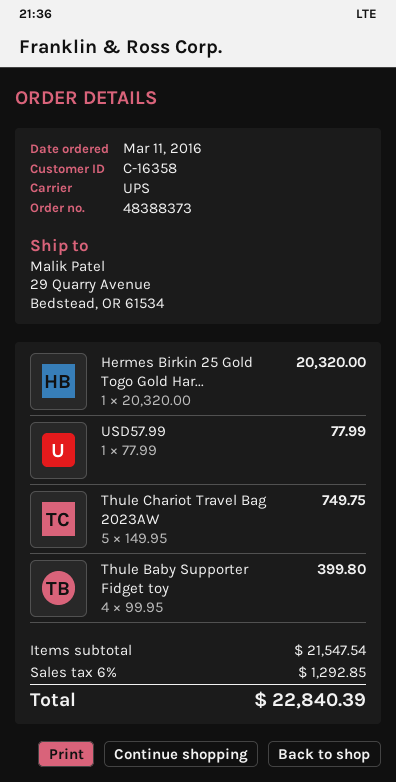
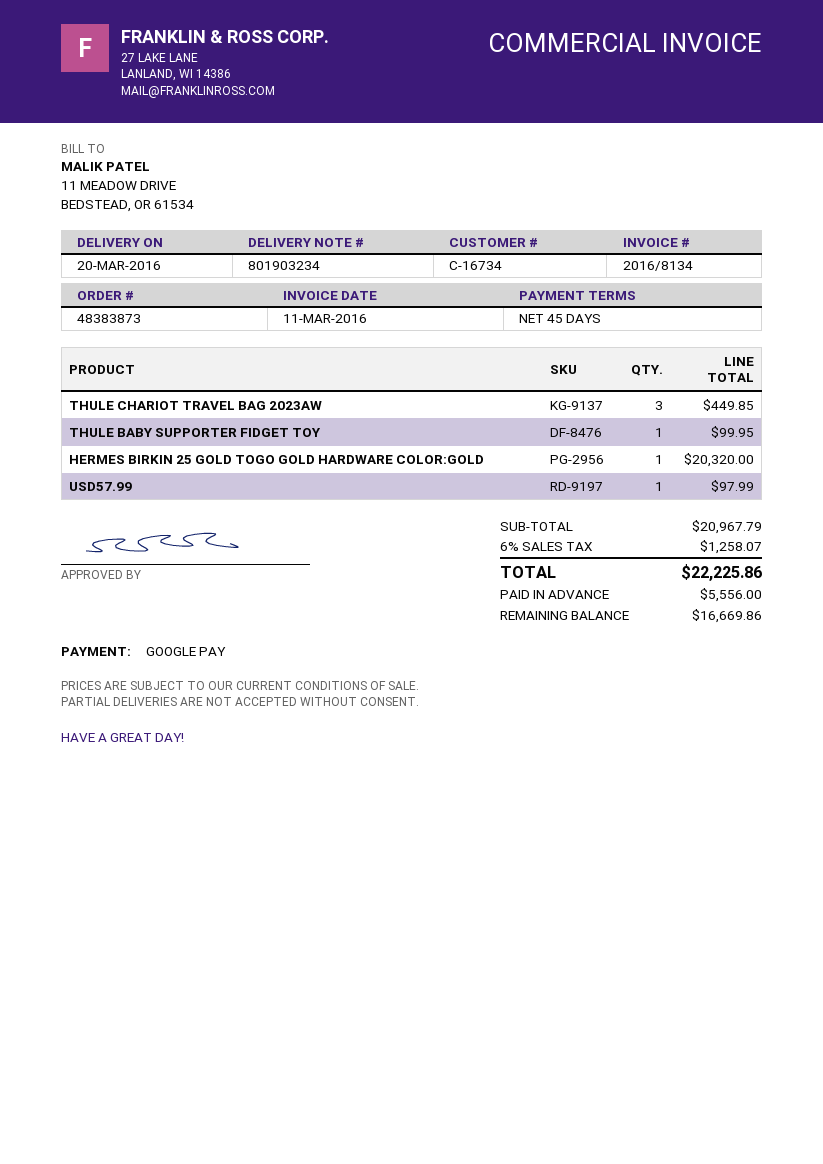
order number: 48388373 -> 48383873
customer number: C-16358 -> C-16734
USD57.99: 1 for 77.99 -> 1 for 97.99
Thule Chariot Travel Bag 2023AW: 5 for 749.75 -> 3 for 449.85
Thule Baby Supporter Fidget toy: 4 for 399.80 -> 1 for 99.95
subtotal: 21547.54 -> 20967.79
tax: 6% = 1292.85 -> 6% = 1258.07
total: 22840.39 -> 22225.86

